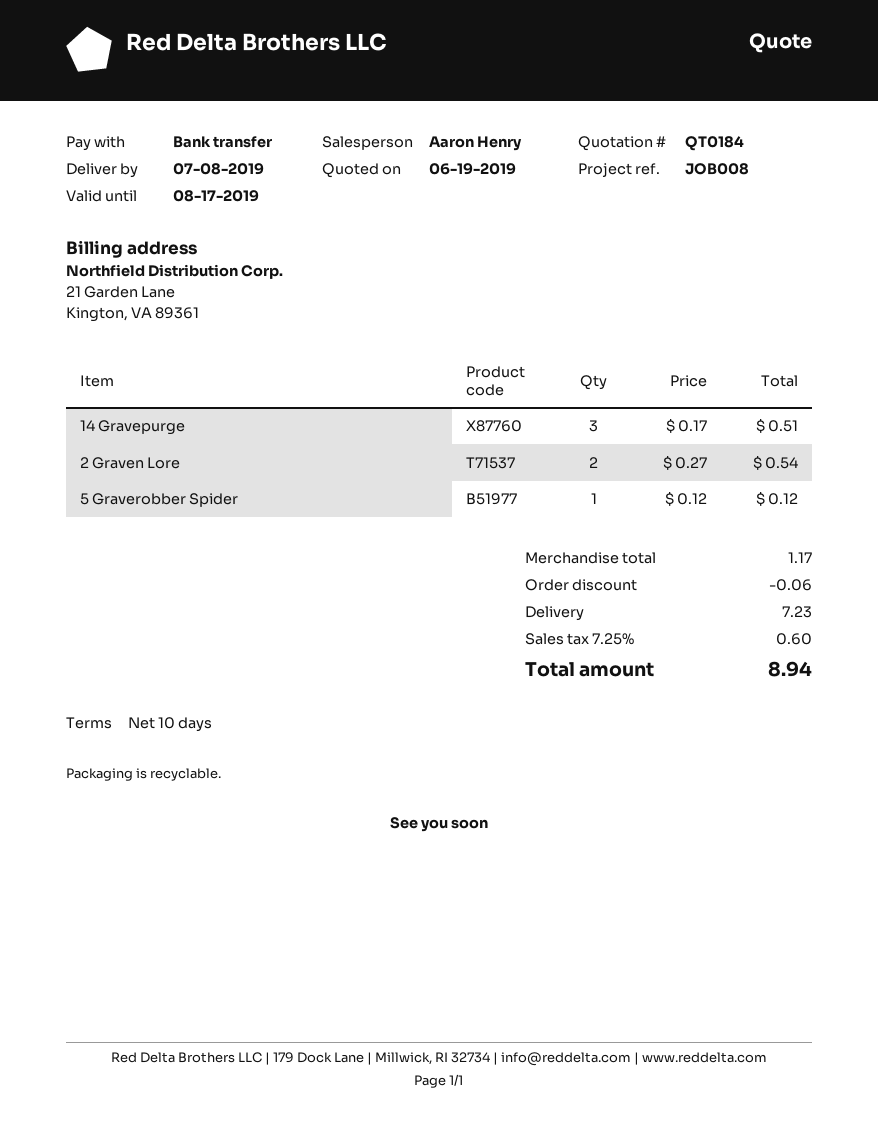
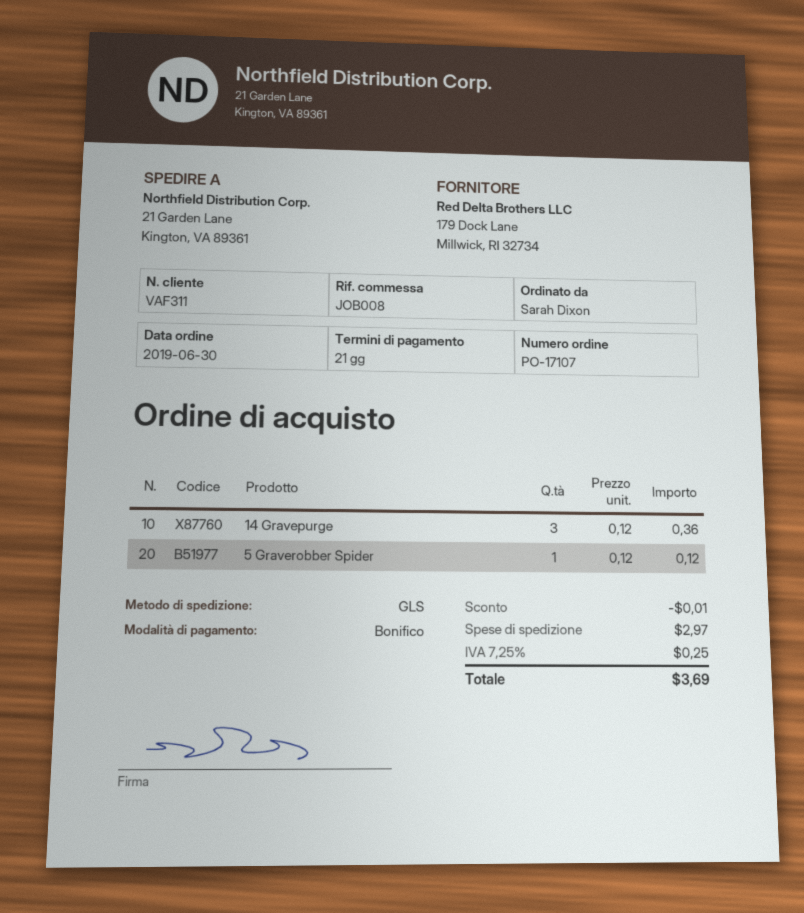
payment terms: 10 days -> 21 days
14 Gravepurge: 3 x 0.17 = 0.51 -> 3 x 0.12 = 0.36
2 Graven Lore: 2 x 0.27 = 0.54 -> none
discount: 0.06 -> 0.01
shipping: 7.23 -> 2.97
tax: 7.25% = 0.60 -> 7.25% = 0.25
total: 8.94 -> 3.69

